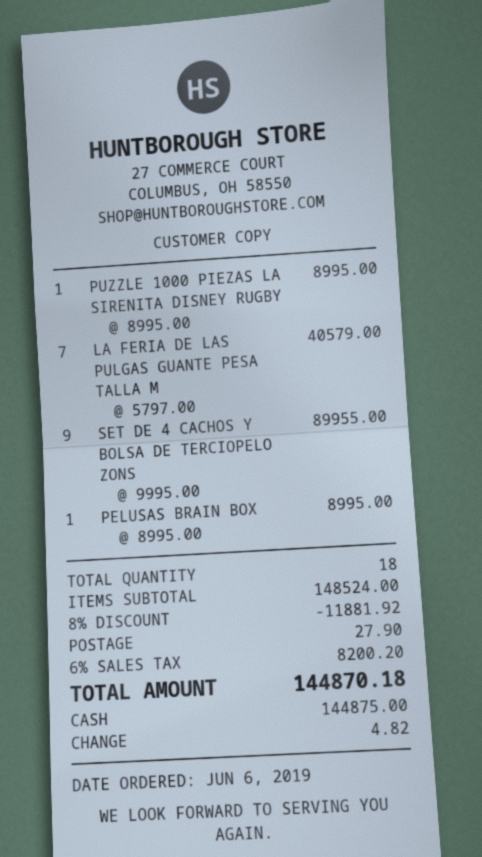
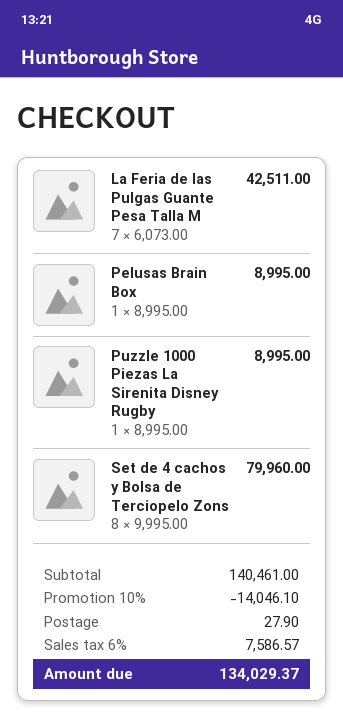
LA FERIA DE LAS PULGAS GUANTE PESA TALLA M: 7 x 5797.00 = 40579.00 -> 7 x 6073.00 = 42511.00
SET DE 4 CACHOS Y BOLSA DE TERCIOPELO ZONS: 9 x 9995.00 = 89955.00 -> 8 x 9995.00 = 79960.00
subtotal: 148524.00 -> 140461.00
discount: 8% = 11881.92 -> 10% = 14046.10
tax: 6% = 8200.20 -> 6% = 7586.57
total: 144870.18 -> 134029.37

